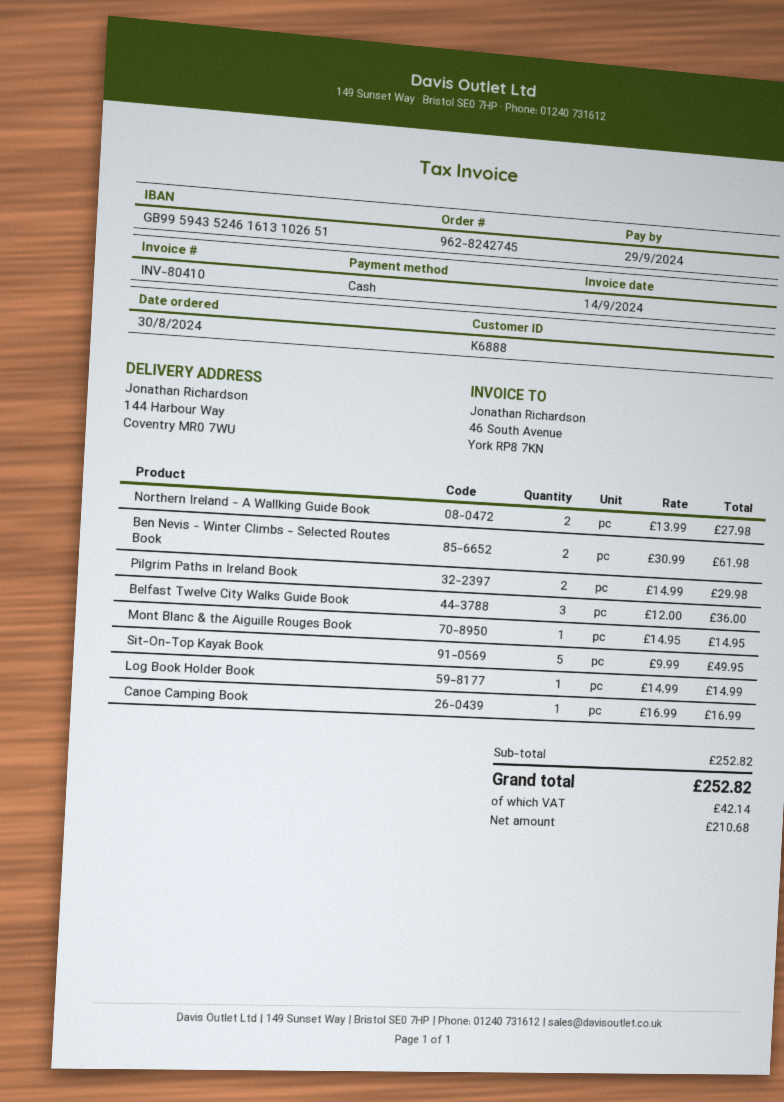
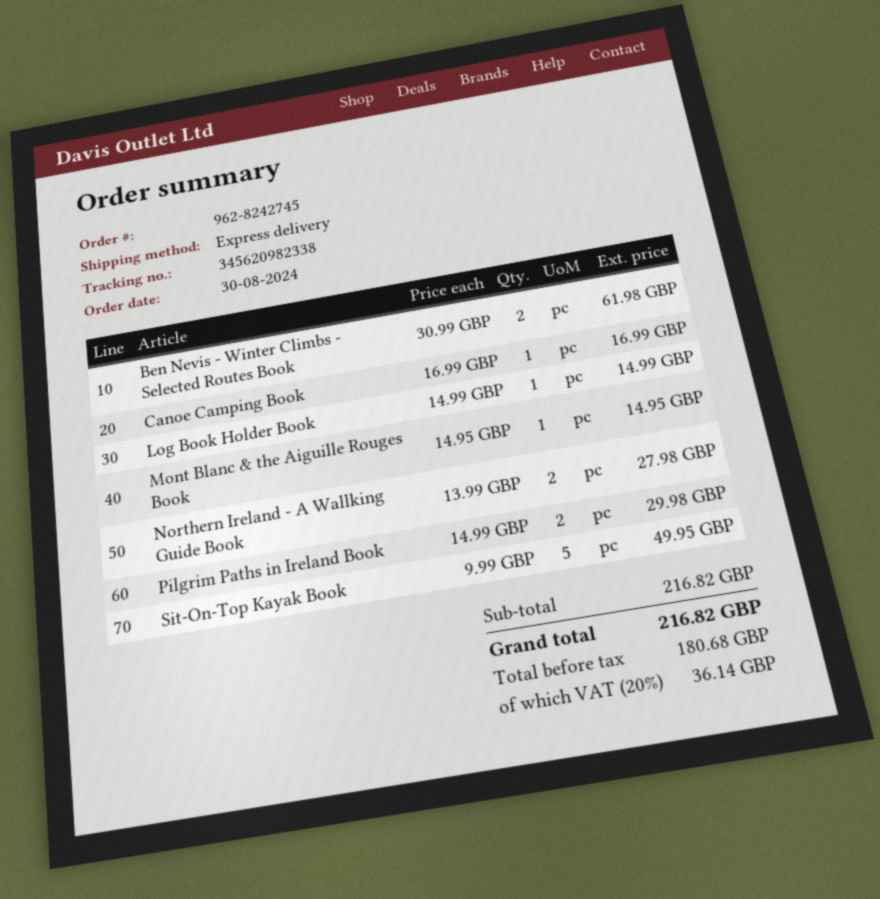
Belfast Twelve City Walks Guide Book: 3 x 12.00 = 36.00 -> none
subtotal: 252.82 -> 216.82
net: 210.68 -> 180.68
tax: 42.14 -> 36.14
total: 252.82 -> 216.82

